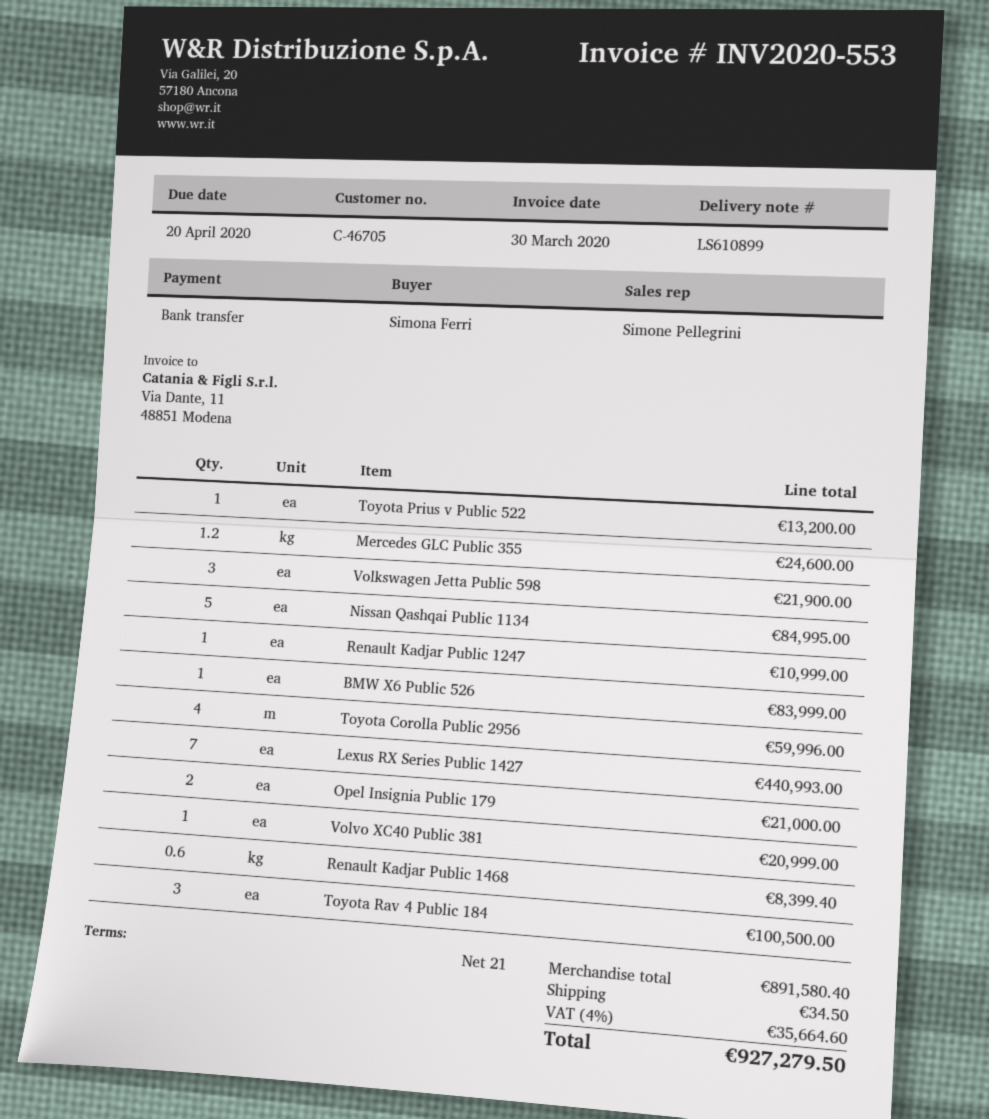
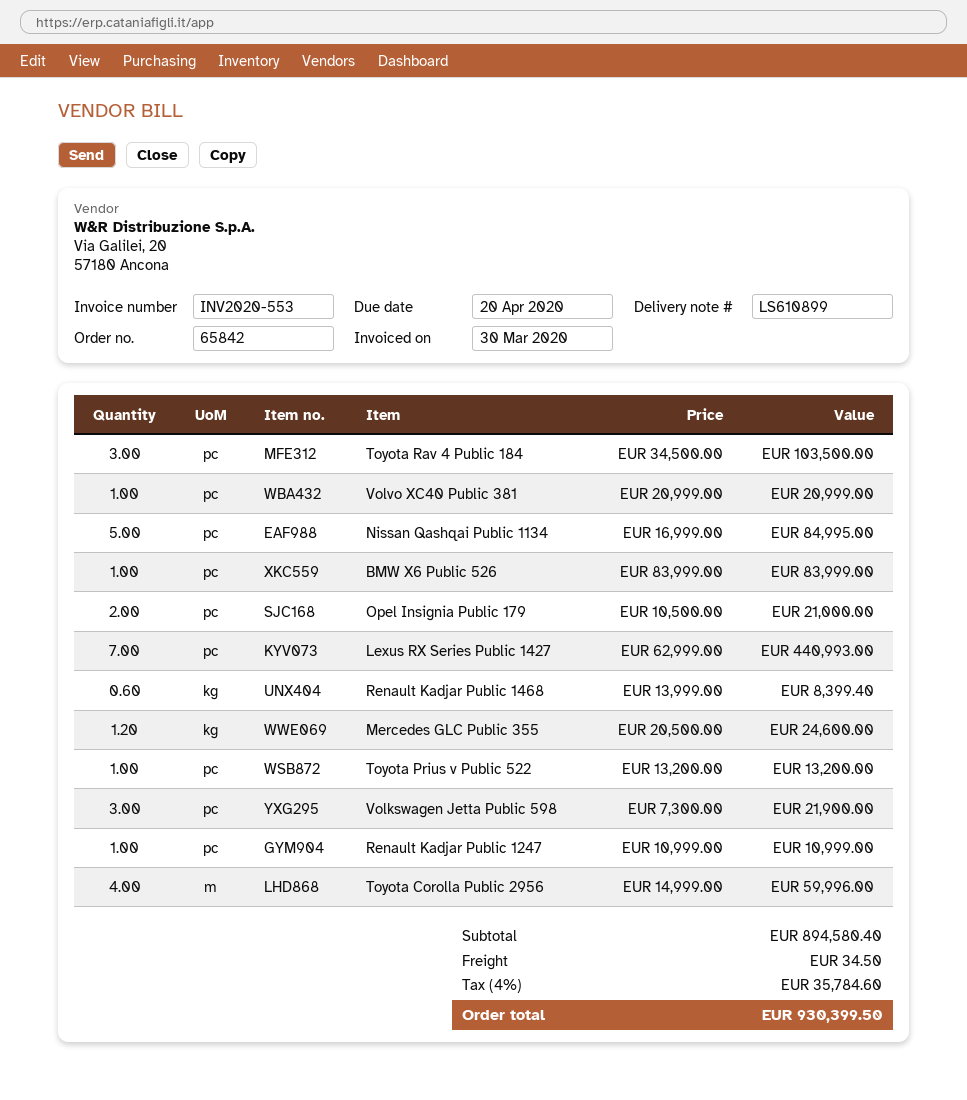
Toyota Rav 4 Public 184: 3 for 100500.00 -> 3 for 103500.00
subtotal: 891580.40 -> 894580.40
tax: 4% = 35664.60 -> 4% = 35784.60
total: 927279.50 -> 930399.50

